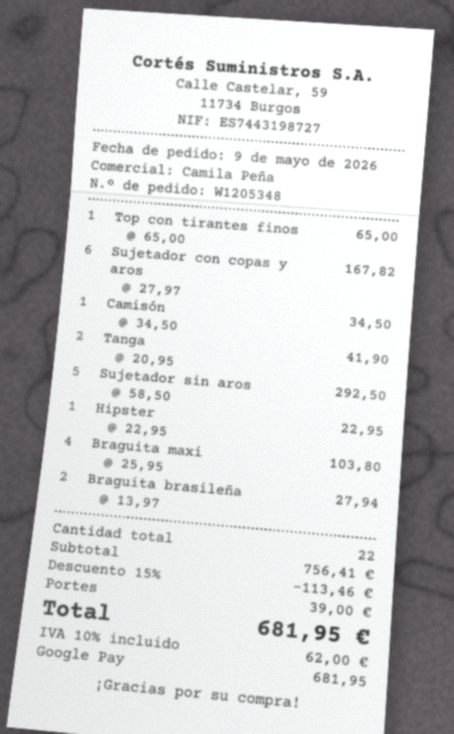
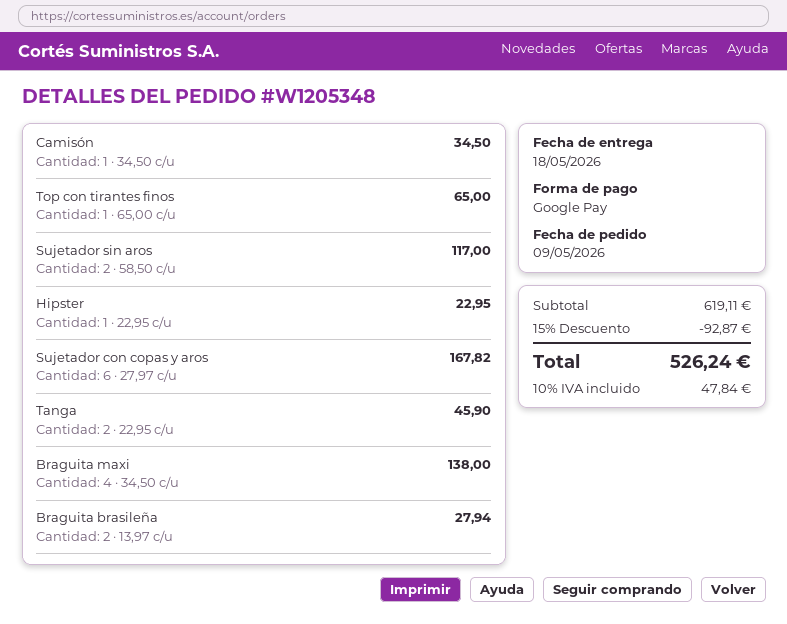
Tanga: 2 x 20.95 = 41.90 -> 2 x 22.95 = 45.90
Sujetador sin aros: 5 x 58.50 = 292.50 -> 2 x 58.50 = 117.00
Braguita maxi: 4 x 25.95 = 103.80 -> 4 x 34.50 = 138.00
subtotal: 756.41 -> 619.11
discount: 15% = 113.46 -> 15% = 92.87
shipping: 39.00 -> none
tax: 10% = 62.00 -> 10% = 47.84
total: 681.95 -> 526.24

